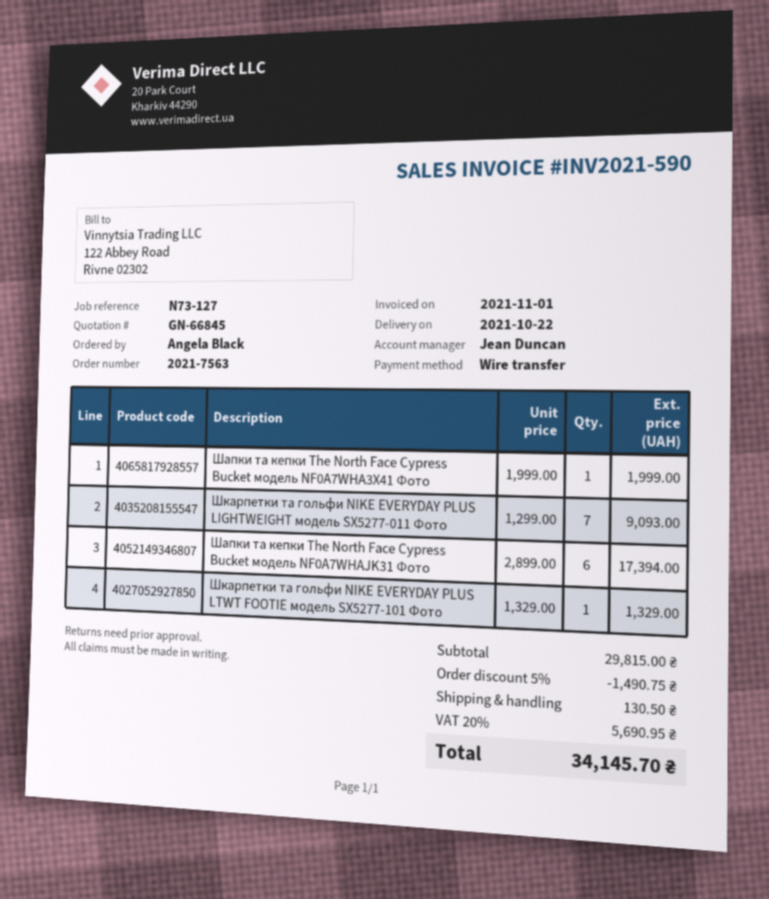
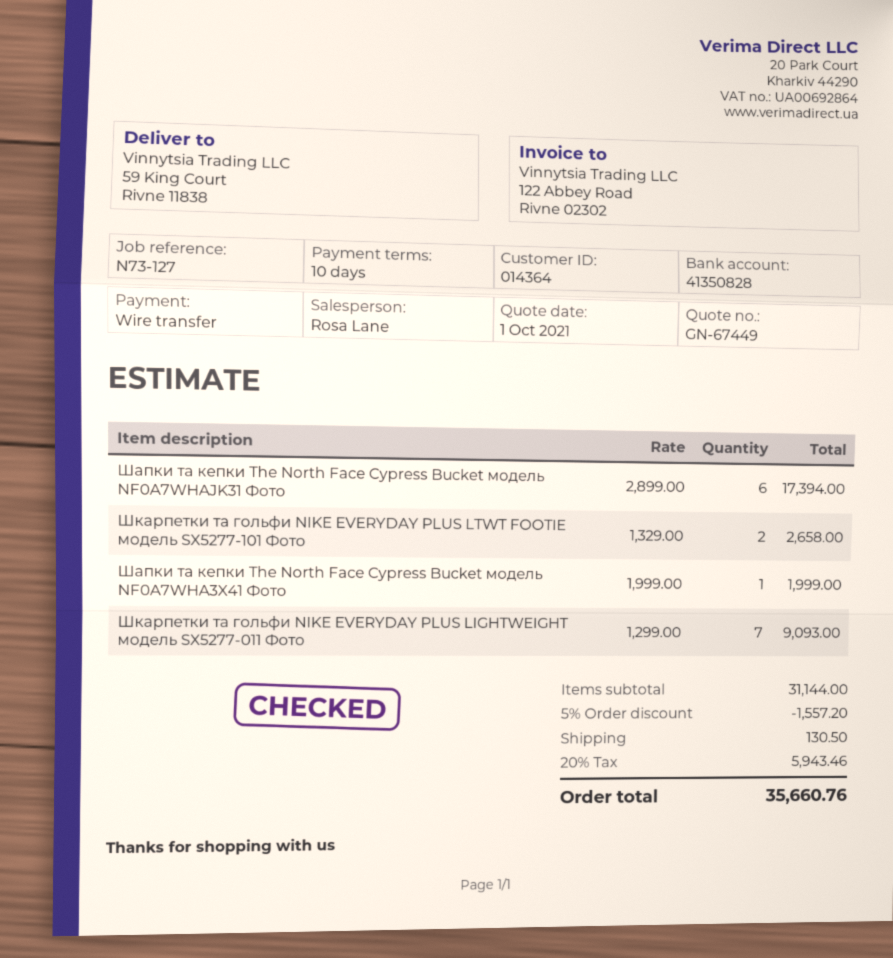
quote number: GN-66845 -> GN-67449
sales rep: Jean Duncan -> Rosa Lane
Шкарпетки та гольфи NIKE EVERYDAY PLUS LTWT FOOTIE модель SX5277-101 Фото: 1 x 1329.00 = 1329.00 -> 2 x 1329.00 = 2658.00
subtotal: 29815.00 -> 31144.00
discount: 5% = 1490.75 -> 5% = 1557.20
tax: 20% = 5690.95 -> 20% = 5943.46
total: 34145.70 -> 35660.76

